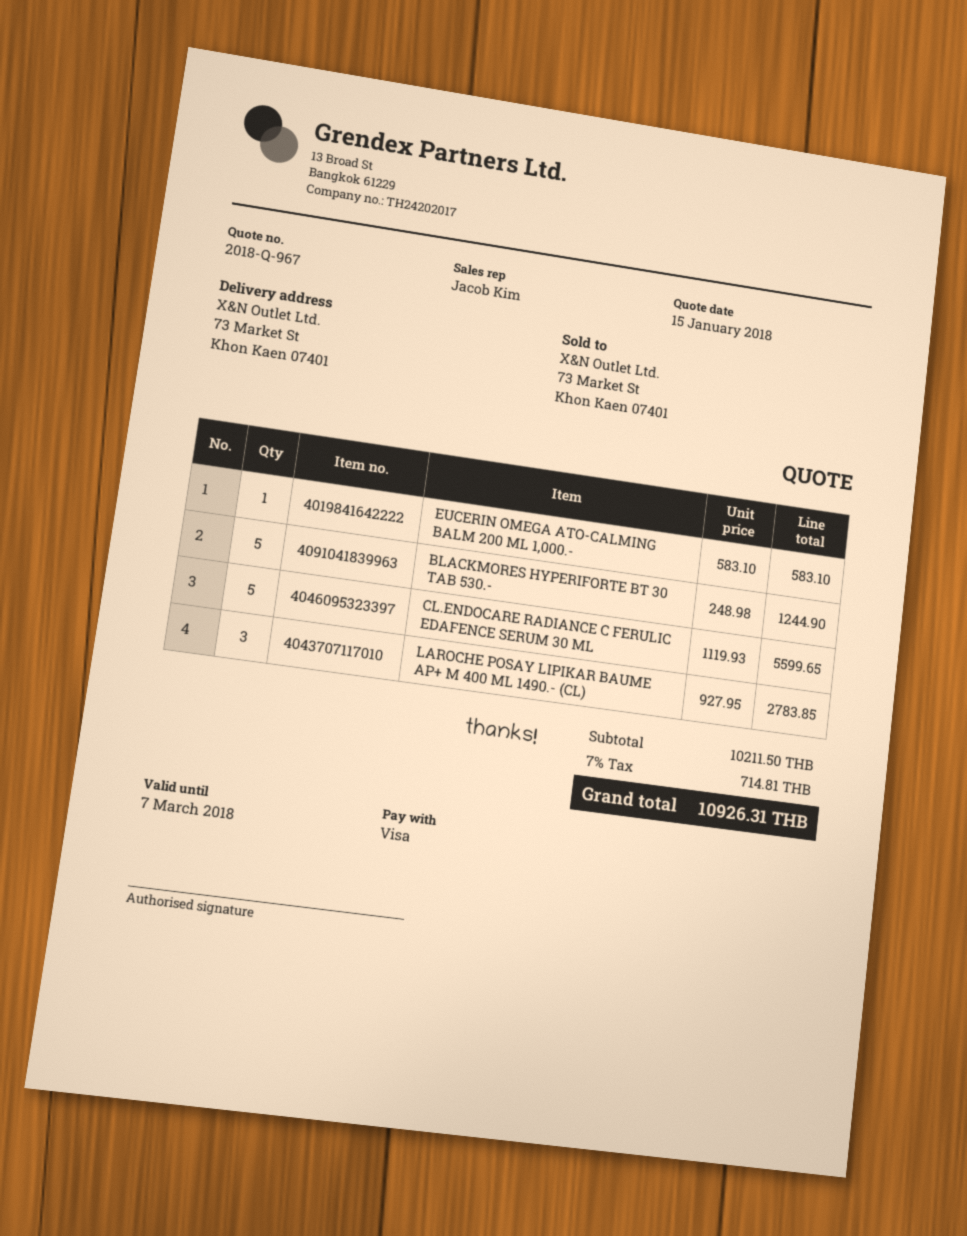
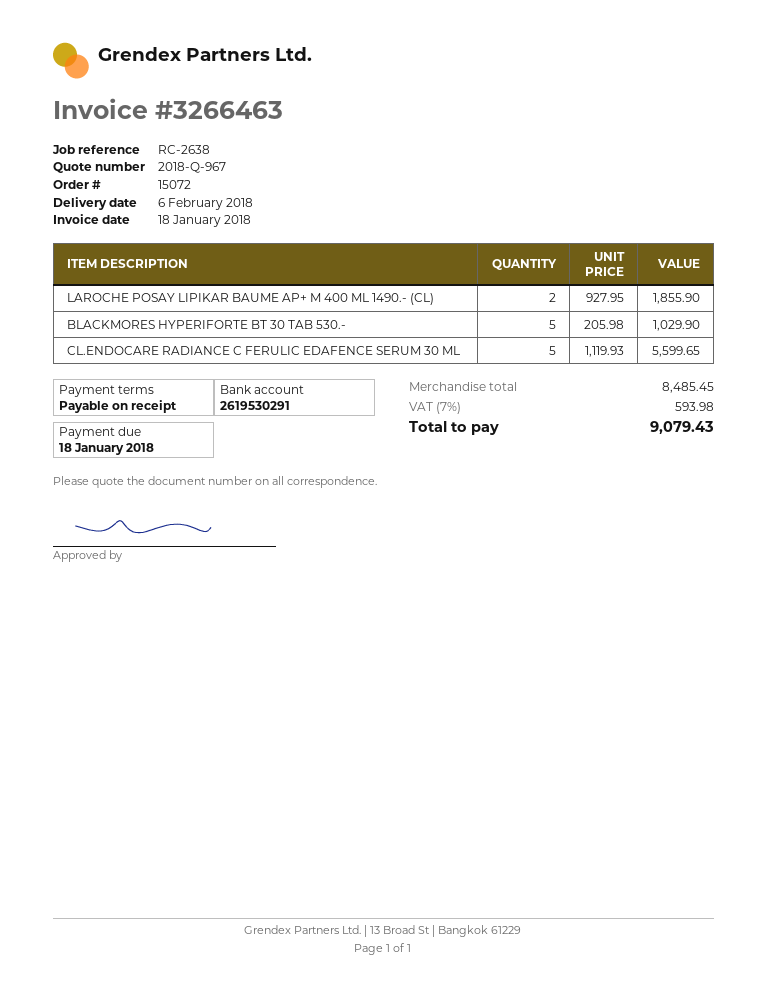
EUCERIN OMEGA ATO-CALMING BALM 200 ML 1,000.-: 1 x 583.10 = 583.10 -> none
BLACKMORES HYPERIFORTE BT 30 TAB 530.-: 5 x 248.98 = 1244.90 -> 5 x 205.98 = 1029.90
LAROCHE POSAY LIPIKAR BAUME AP+ M 400 ML 1490.- (CL): 3 x 927.95 = 2783.85 -> 2 x 927.95 = 1855.90
subtotal: 10211.50 -> 8485.45
tax: 7% = 714.81 -> 7% = 593.98
total: 10926.31 -> 9079.43

